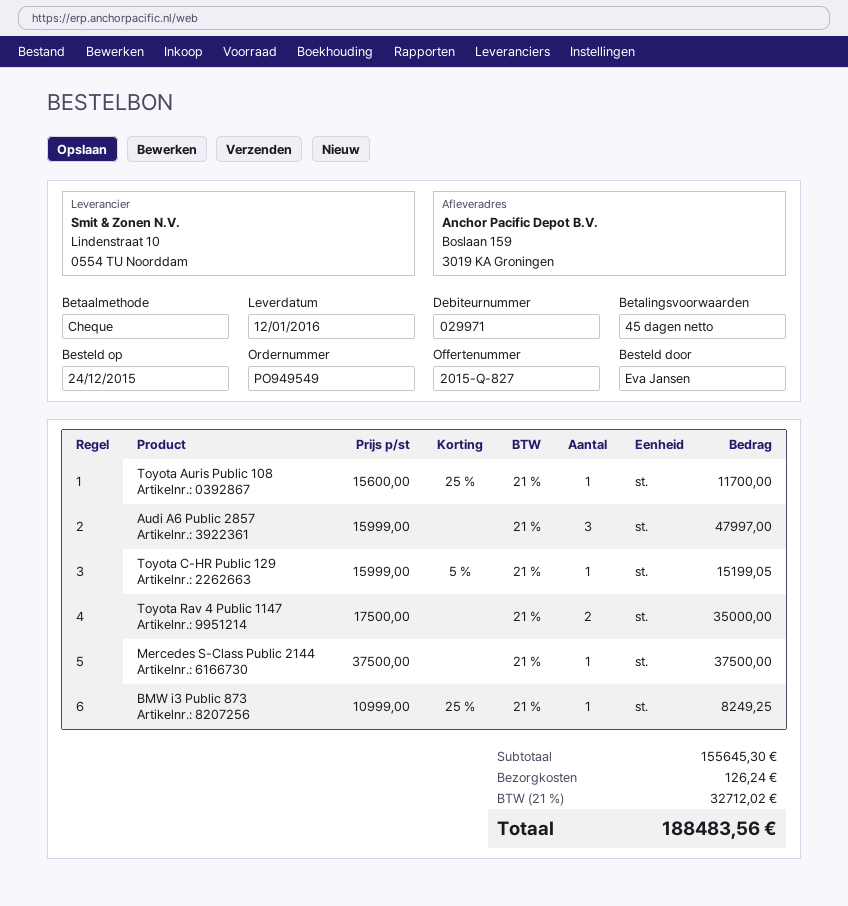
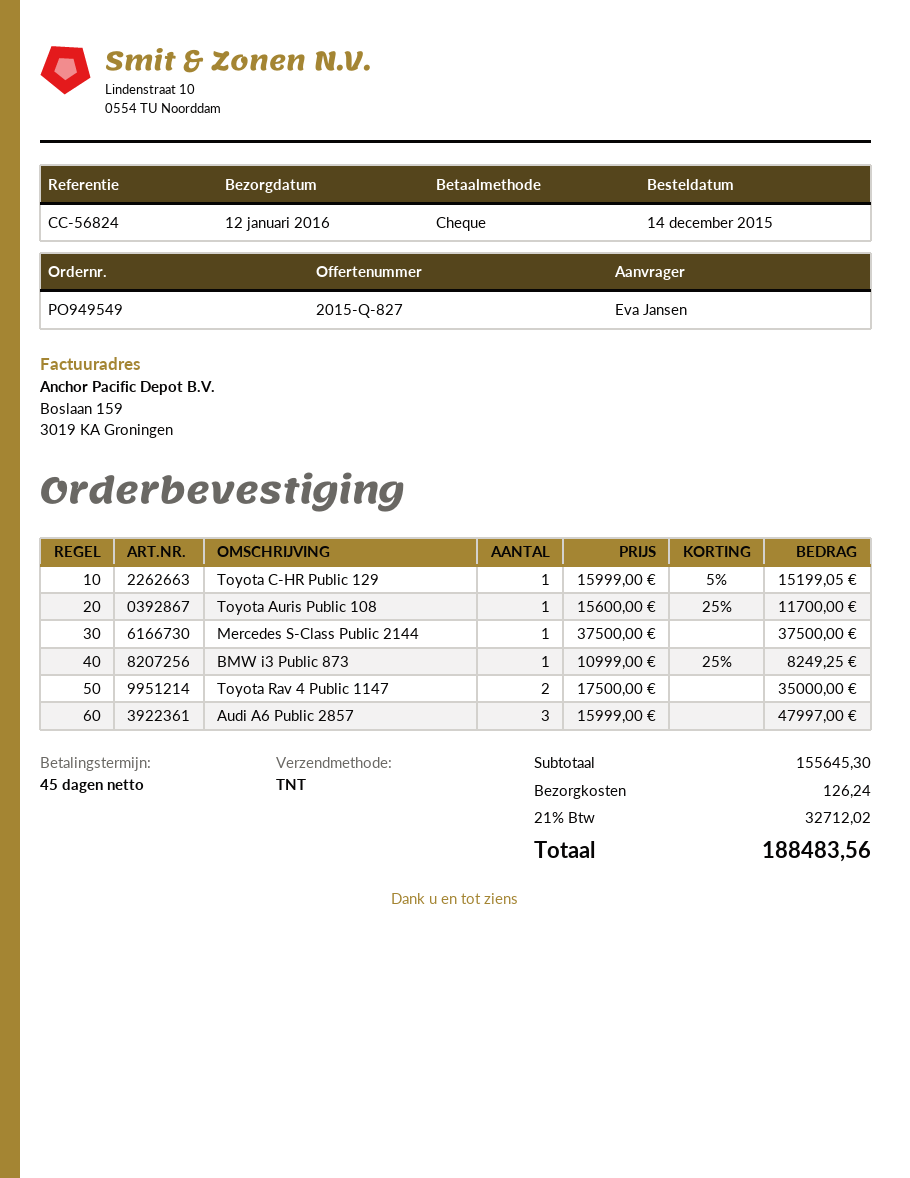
order date: 2015-12-24 -> 2015-12-14

